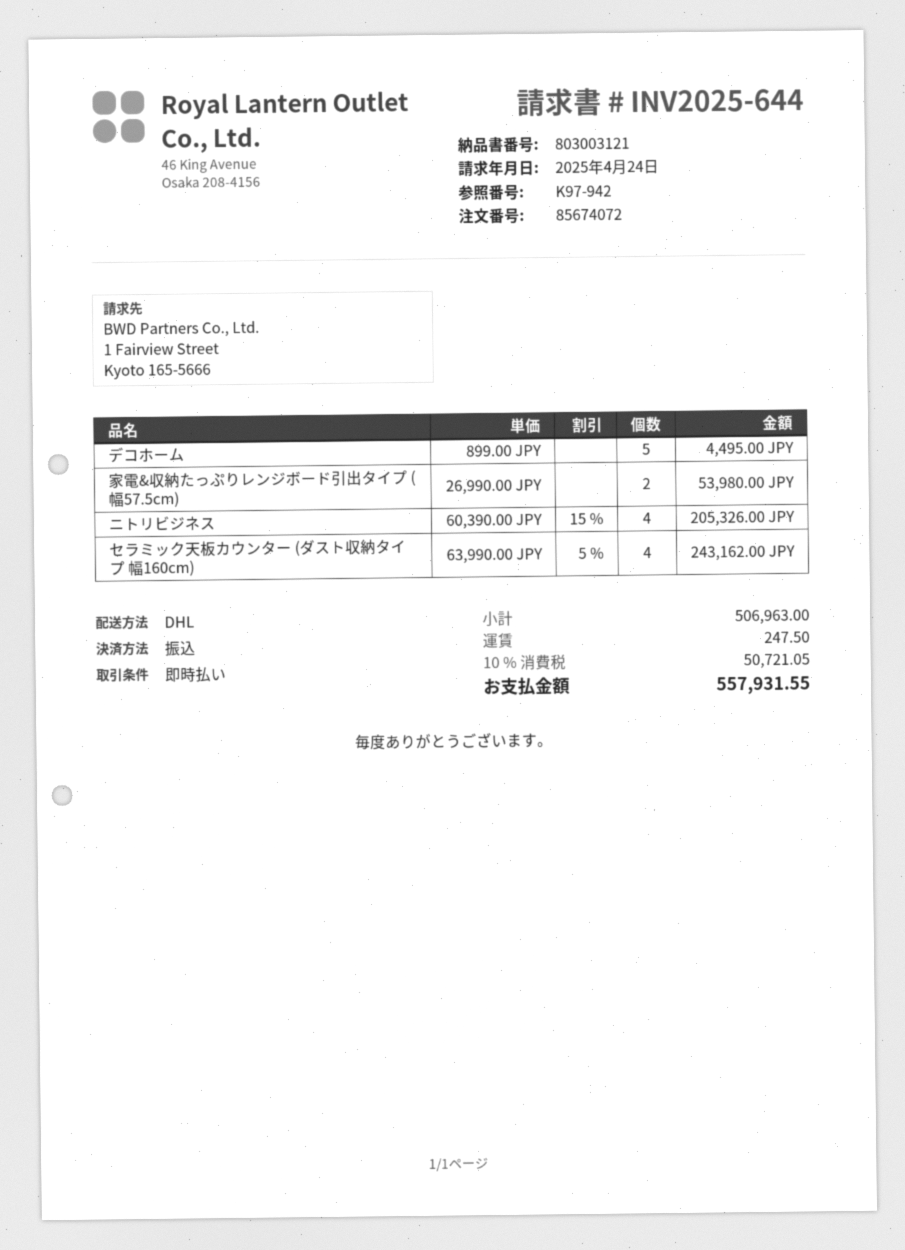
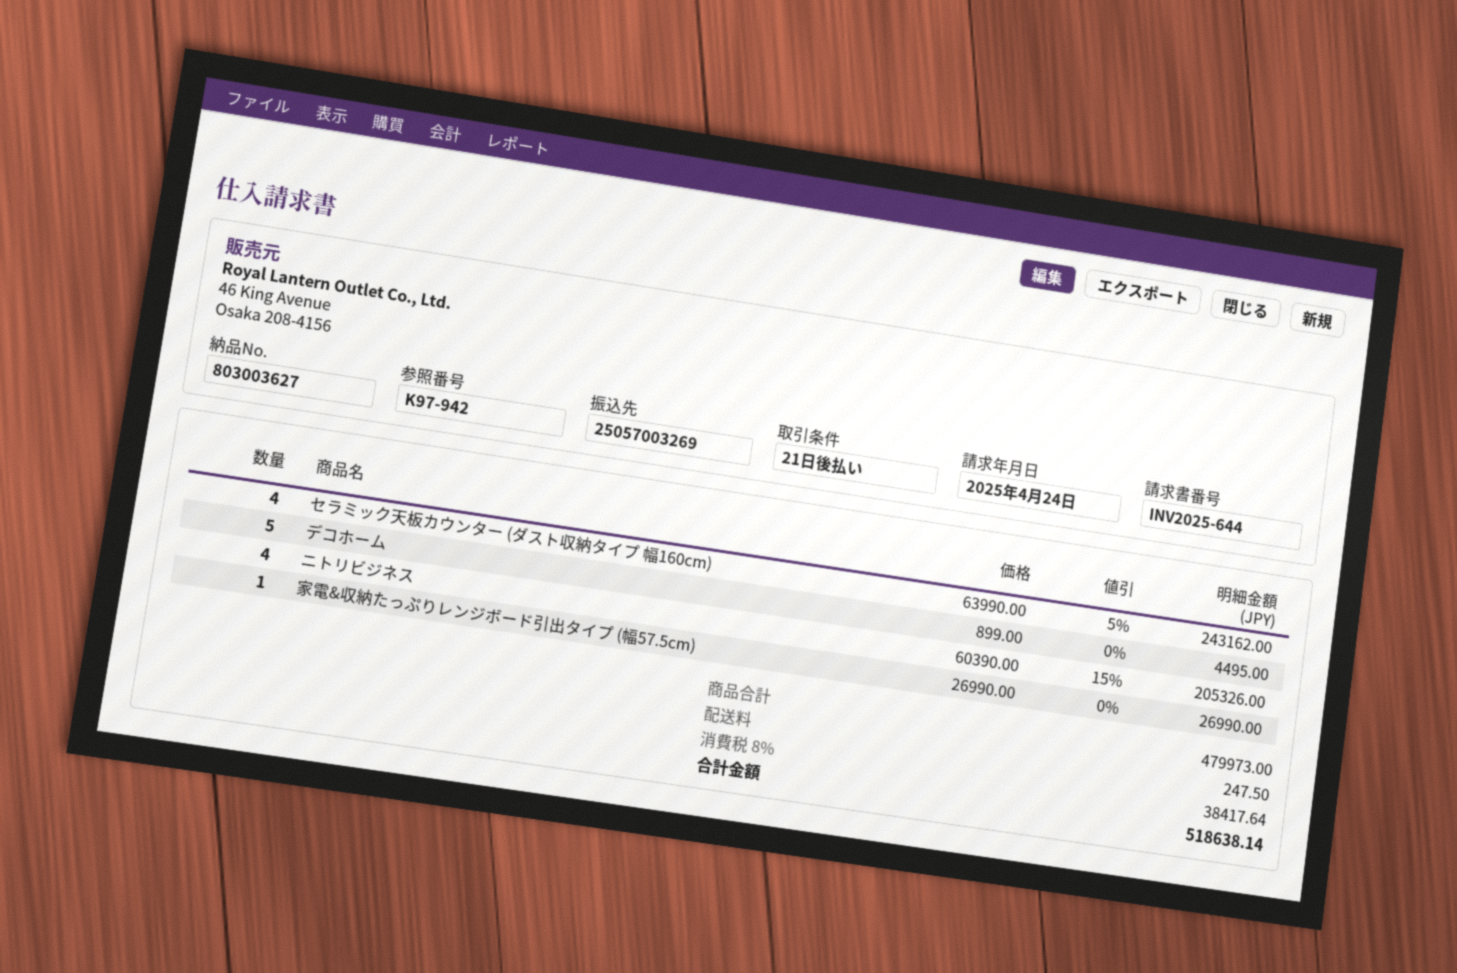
delivery note number: 803003121 -> 803003627
payment terms: on receipt -> 21 days
家電&収納たっぷりレンジボード引出タイプ (幅57.5cm): 2 x 26990.00 = 53980.00 -> 1 x 26990.00 = 26990.00
subtotal: 506963.00 -> 479973.00
tax: 10% = 50721.05 -> 8% = 38417.64
total: 557931.55 -> 518638.14

